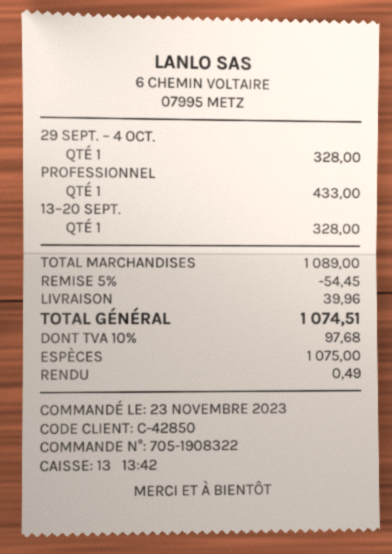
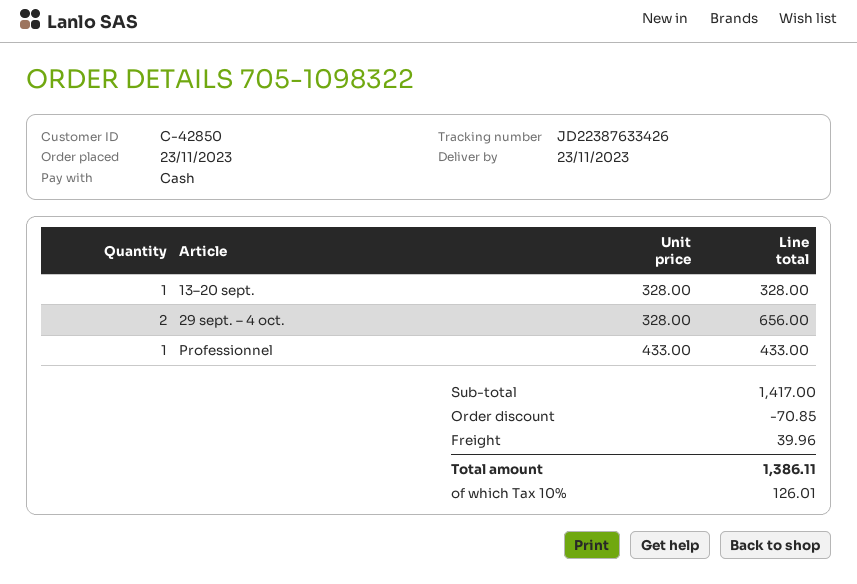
order number: 705-1908322 -> 705-1098322
29 SEPT. – 4 OCT.: 1 for 328.00 -> 2 for 656.00
subtotal: 1089.00 -> 1417.00
discount: 54.45 -> 70.85
tax: 10% = 97.68 -> 10% = 126.01
total: 1074.51 -> 1386.11

